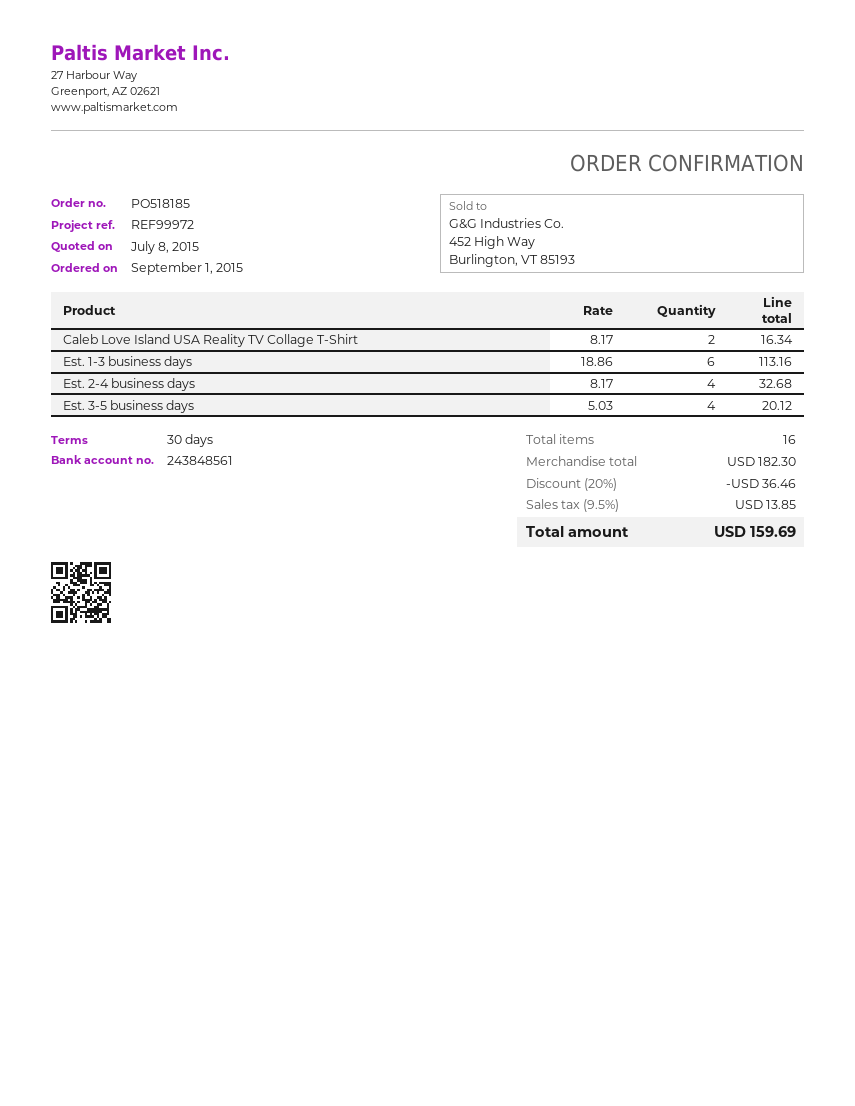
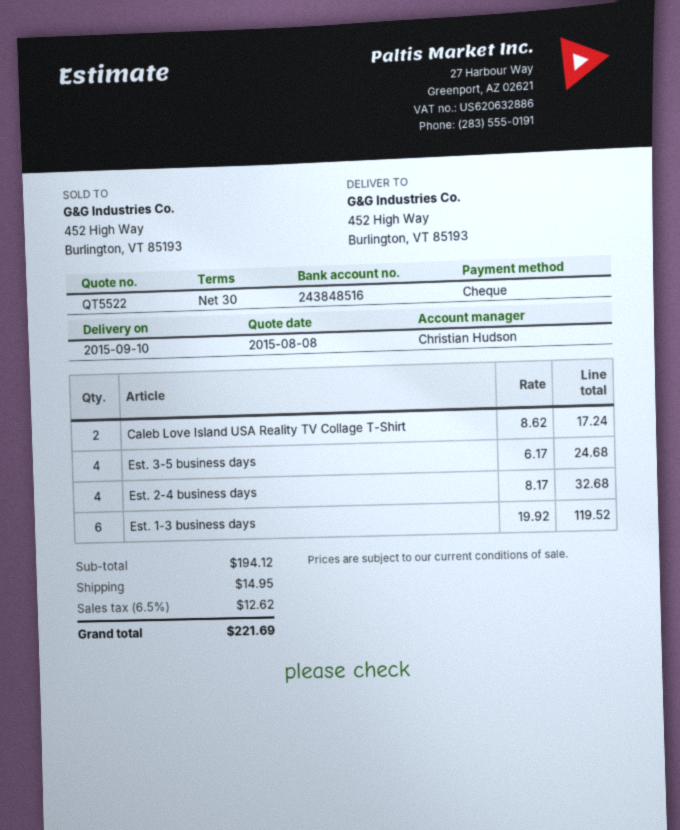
quote date: 2015-07-08 -> 2015-08-08
bank account: 243848561 -> 243848516
Caleb Love Island USA Reality TV Collage T-Shirt: 2 x 8.17 = 16.34 -> 2 x 8.62 = 17.24
Est. 1-3 business days: 6 x 18.86 = 113.16 -> 6 x 19.92 = 119.52
Est. 3-5 business days: 4 x 5.03 = 20.12 -> 4 x 6.17 = 24.68
subtotal: 182.30 -> 194.12
discount: 20% = 36.46 -> none
shipping: none -> 14.95
tax: 9.5% = 13.85 -> 6.5% = 12.62
total: 159.69 -> 221.69

